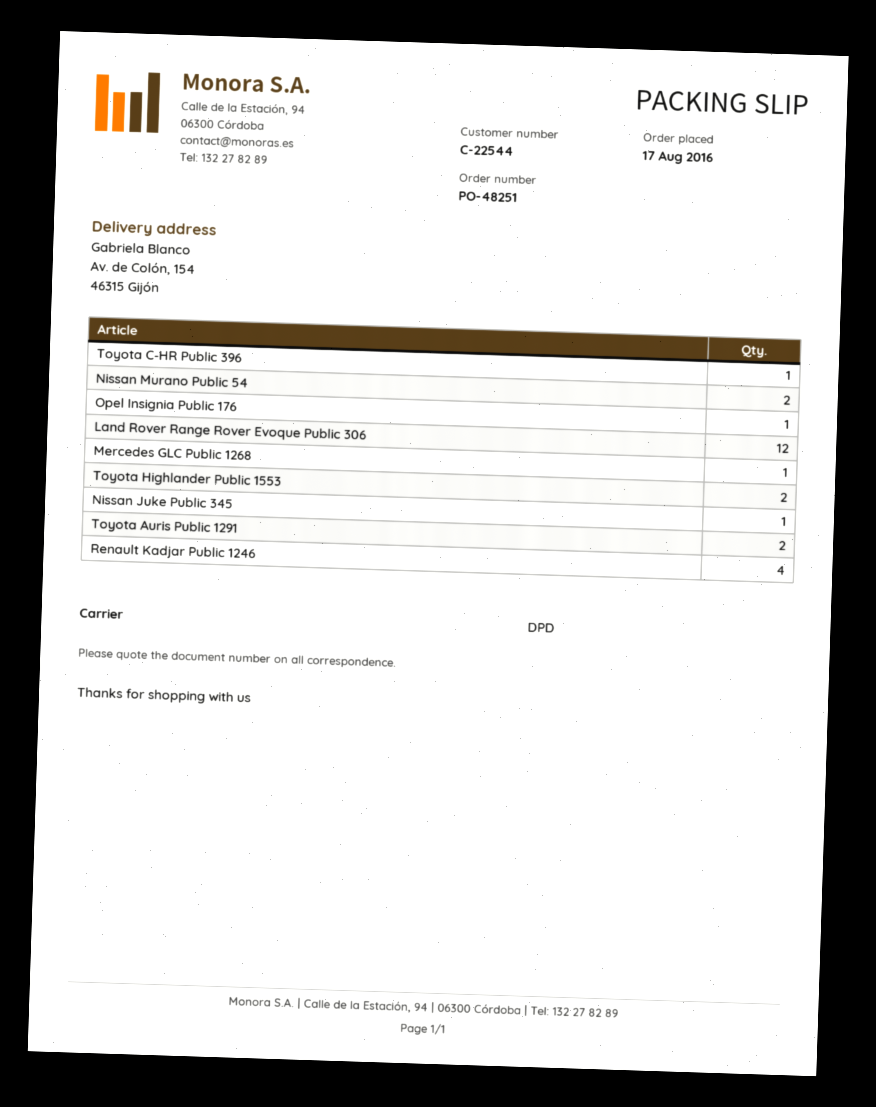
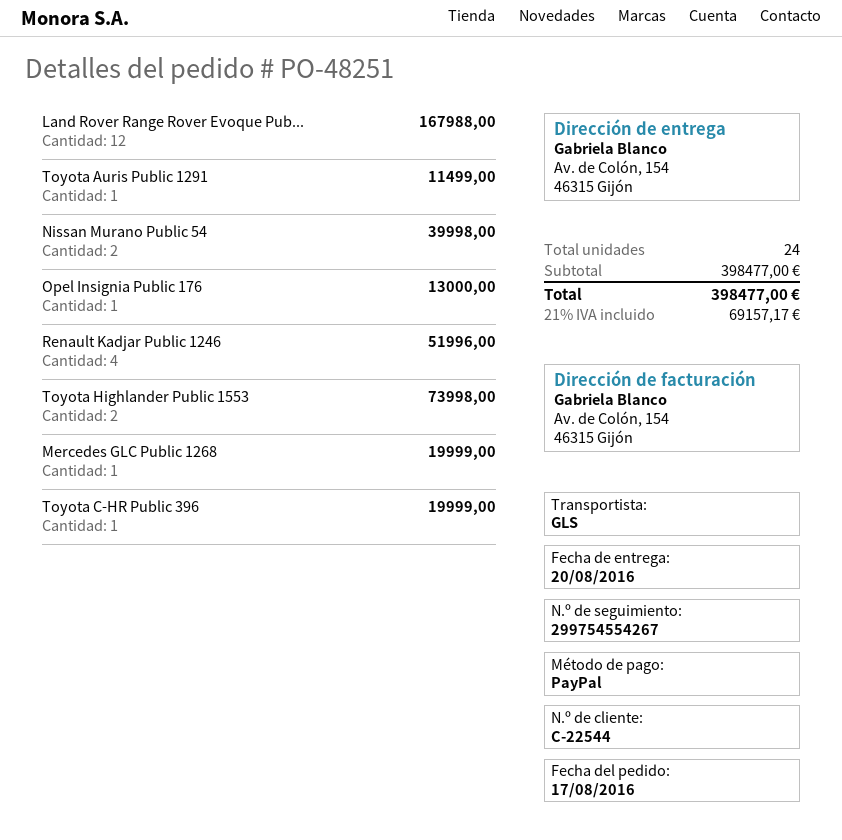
shipping method: DPD -> GLS
Nissan Juke Public 345: 1 -> none
Toyota Auris Public 1291: 2 -> 1

